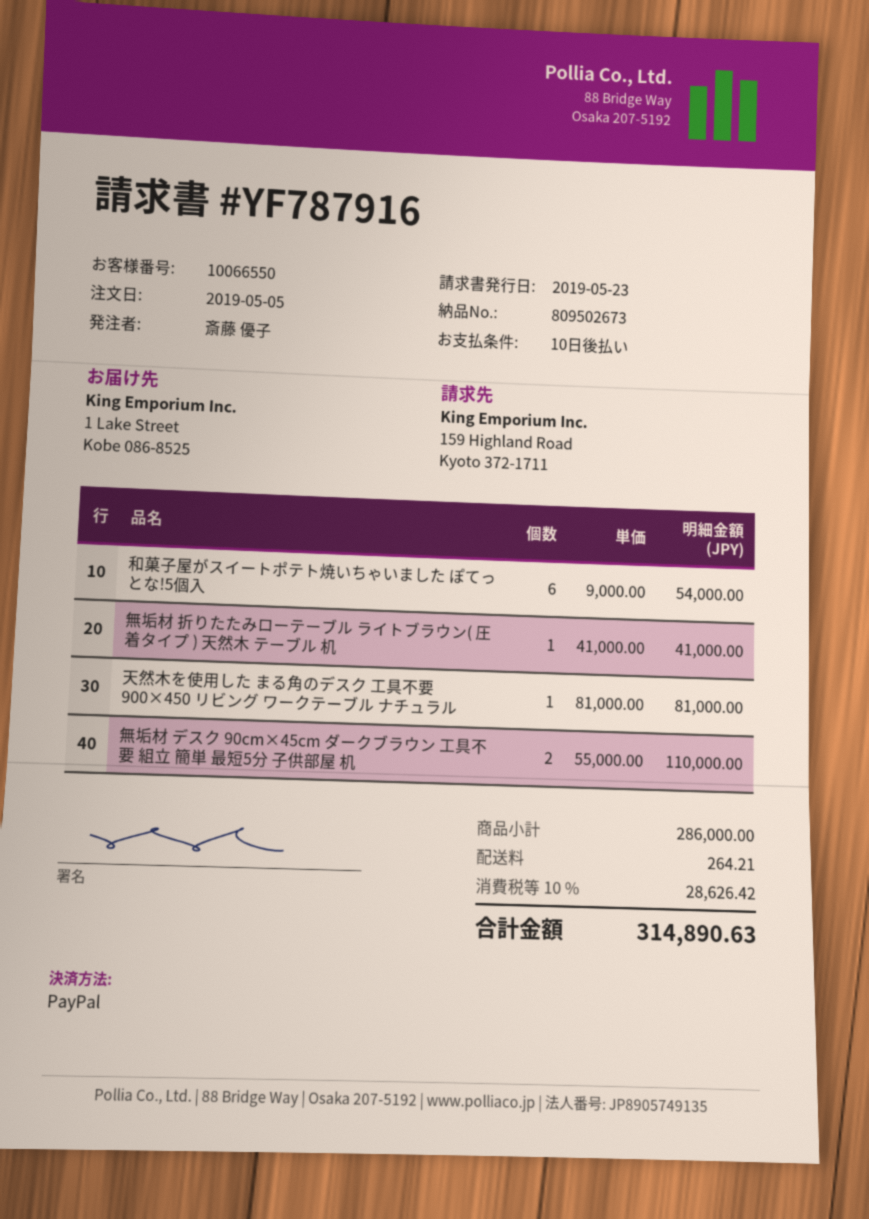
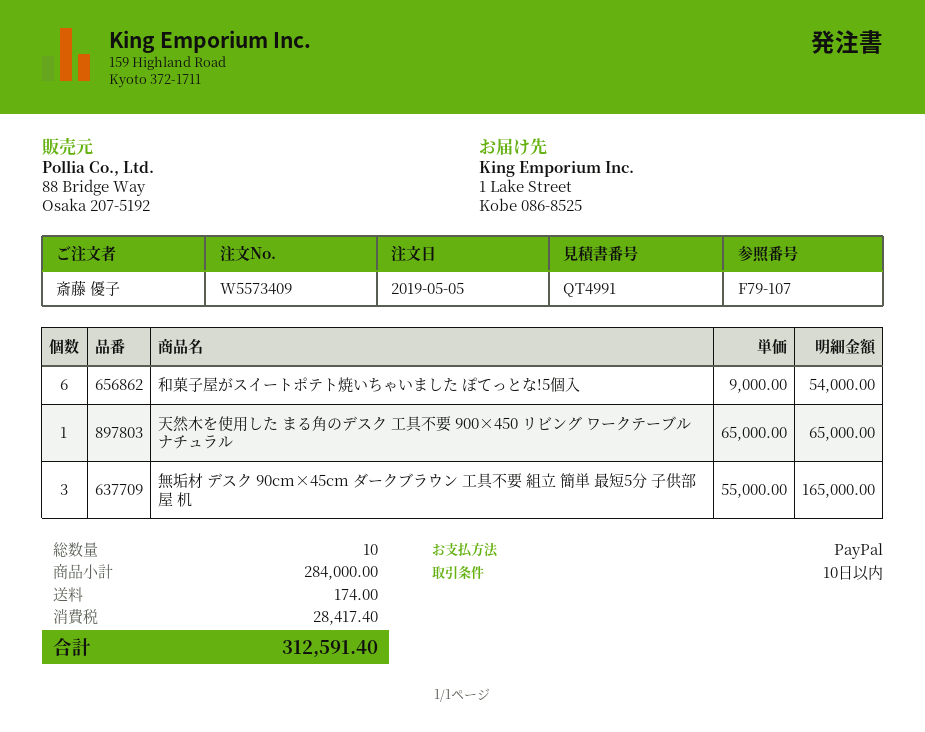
無垢材 折りたたみローテーブル ライトブラウン( 圧着タイプ ) 天然木 テーブル 机: 1 x 41000.00 = 41000.00 -> none
天然木を使用した まる角のデスク 工具不要 900×450 リビング ワークテーブル ナチュラル: 1 x 81000.00 = 81000.00 -> 1 x 65000.00 = 65000.00
無垢材 デスク 90cm×45cm ダークブラウン 工具不要 組立 簡単 最短5分 子供部屋 机: 2 x 55000.00 = 110000.00 -> 3 x 55000.00 = 165000.00
subtotal: 286000.00 -> 284000.00
shipping: 264.21 -> 174.00
tax: 28626.42 -> 28417.40
total: 314890.63 -> 312591.40

